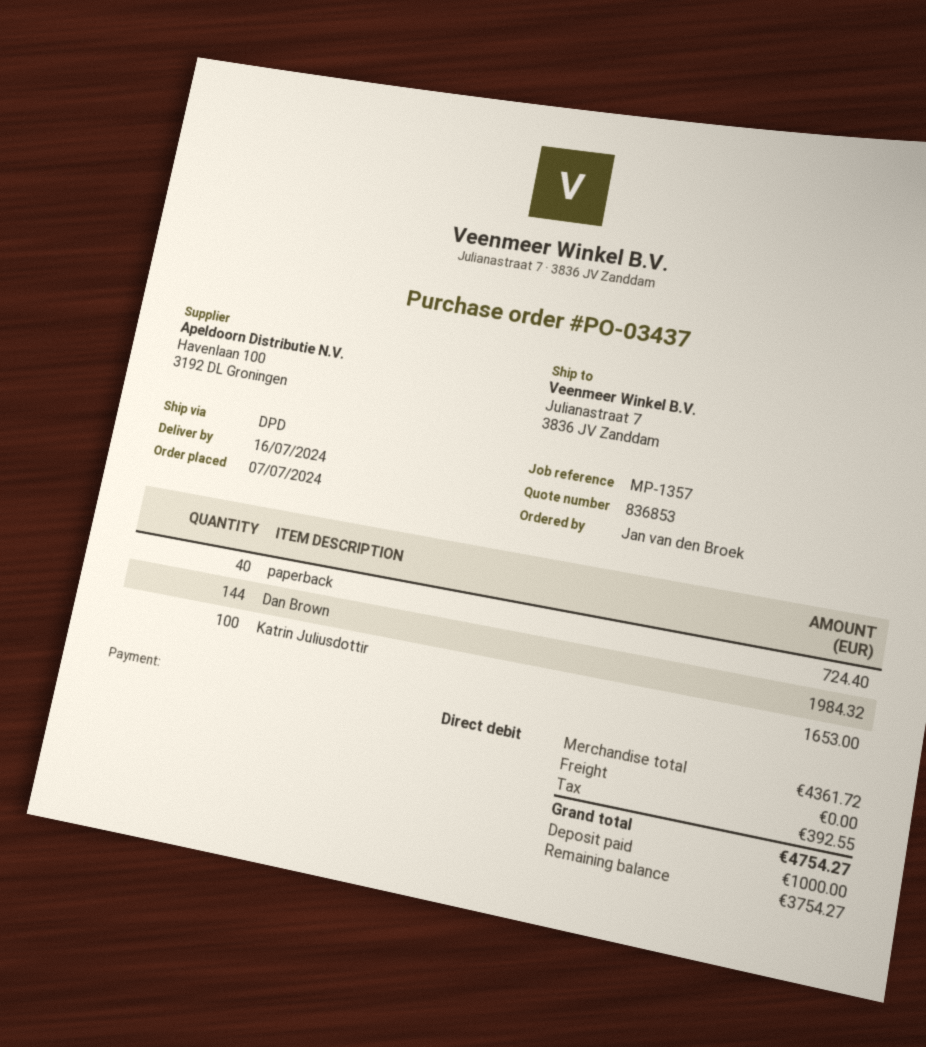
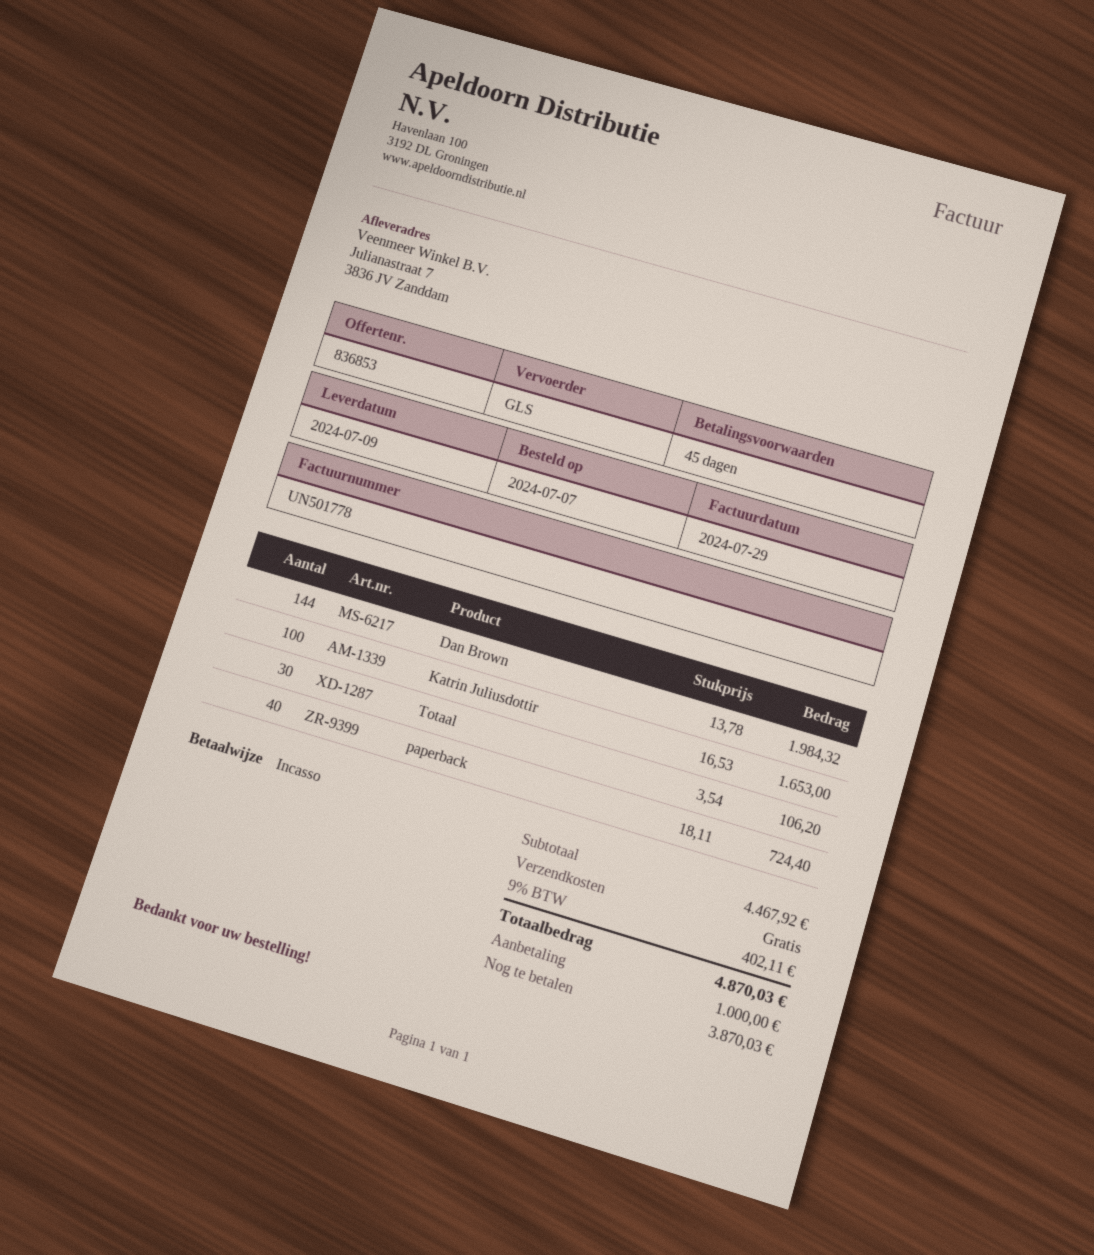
delivery date: 2024-07-16 -> 2024-07-09
shipping method: DPD -> GLS
Totaal: none -> 30 for 106.20
subtotal: 4361.72 -> 4467.92
tax: 392.55 -> 402.11
total: 4754.27 -> 4870.03
balance: 3754.27 -> 3870.03

